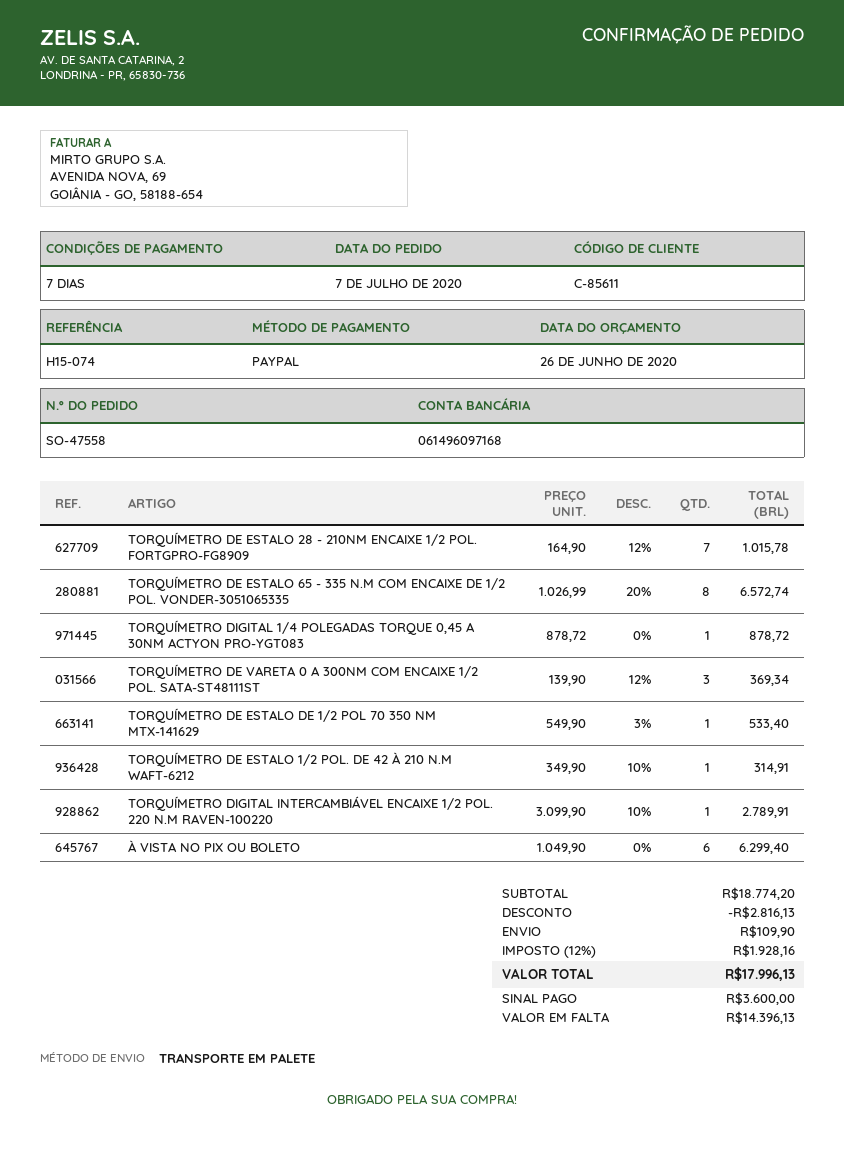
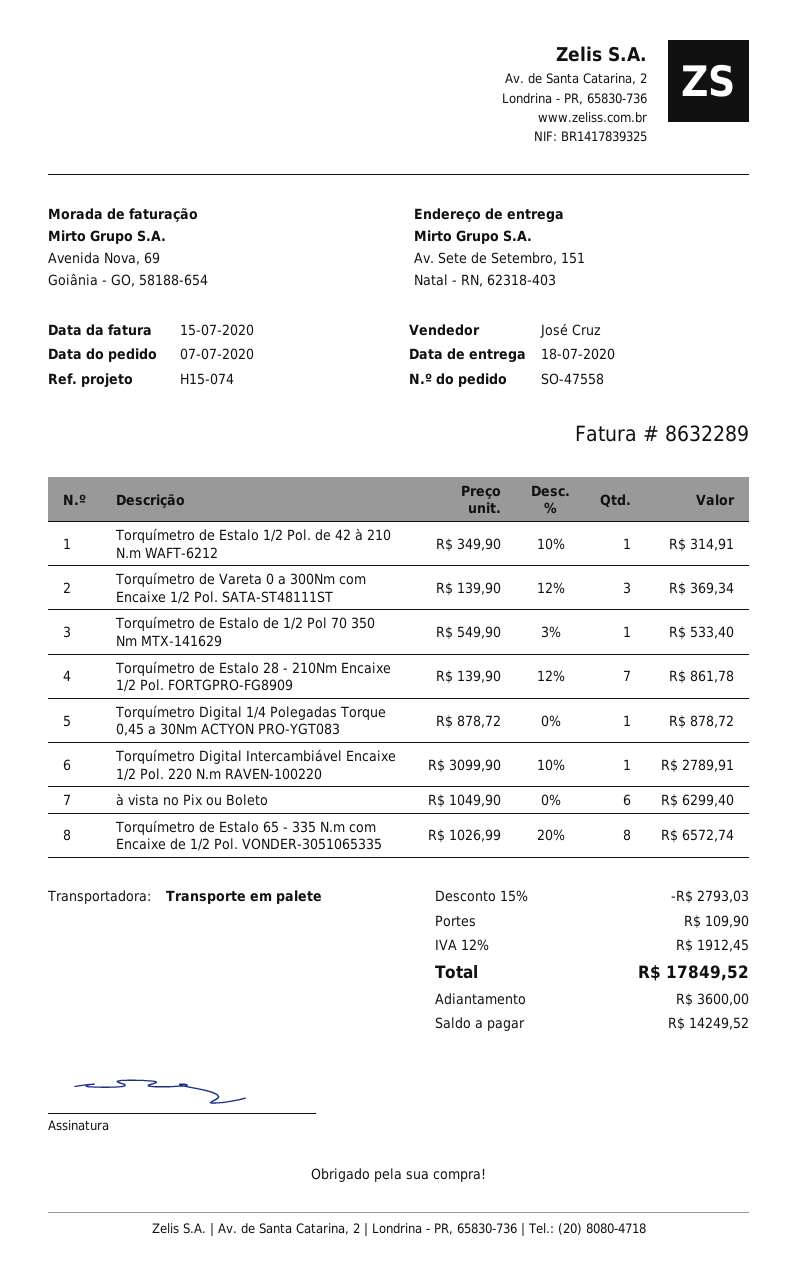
TORQUÍMETRO DE ESTALO 28 - 210NM ENCAIXE 1/2 POL. FORTGPRO-FG8909: 7 x 164.90 - 12% = 1015.78 -> 7 x 139.90 - 12% = 861.78
discount: 2816.13 -> 2793.03
tax: 12% = 1928.16 -> 12% = 1912.45
total: 17996.13 -> 17849.52
balance: 14396.13 -> 14249.52

